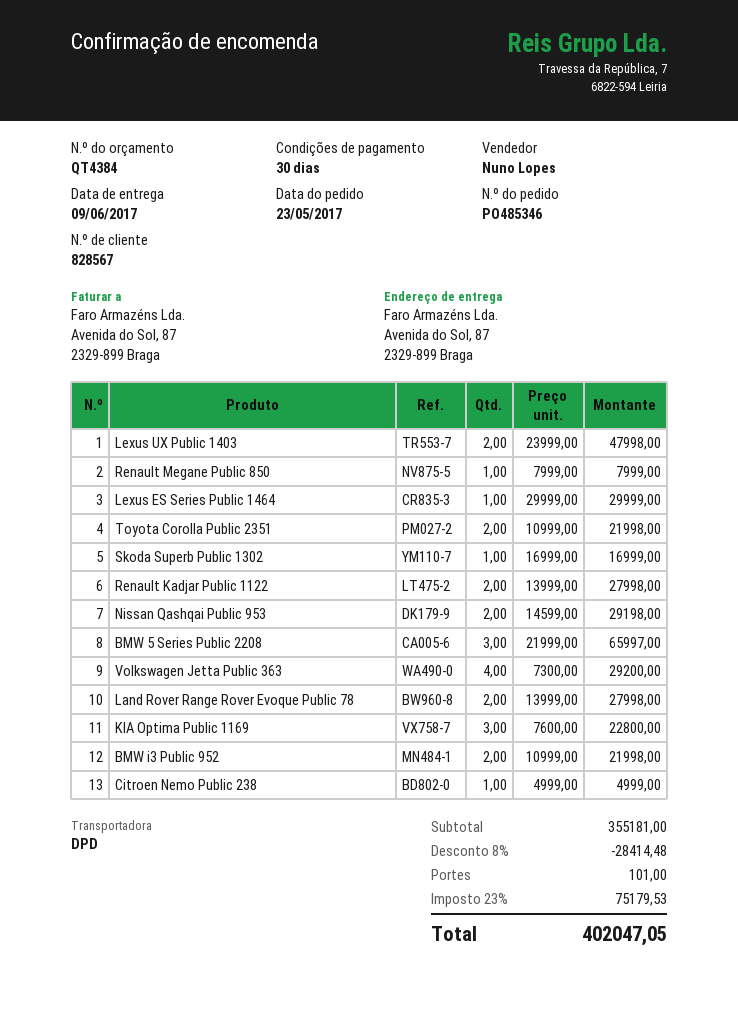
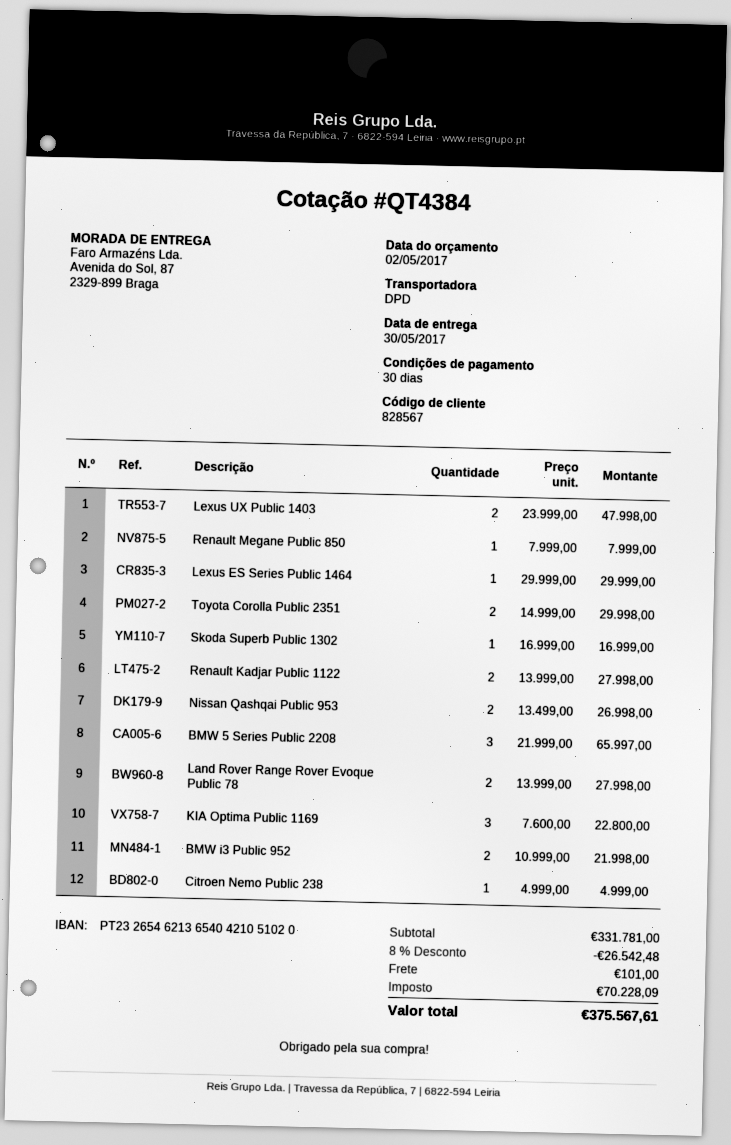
delivery date: 2017-06-09 -> 2017-05-30
Toyota Corolla Public 2351: 2 x 10999.00 = 21998.00 -> 2 x 14999.00 = 29998.00
Nissan Qashqai Public 953: 2 x 14599.00 = 29198.00 -> 2 x 13499.00 = 26998.00
Volkswagen Jetta Public 363: 4 x 7300.00 = 29200.00 -> none
subtotal: 355181.00 -> 331781.00
discount: 8% = 28414.48 -> 8% = 26542.48
tax: 75179.53 -> 70228.09
total: 402047.05 -> 375567.61

